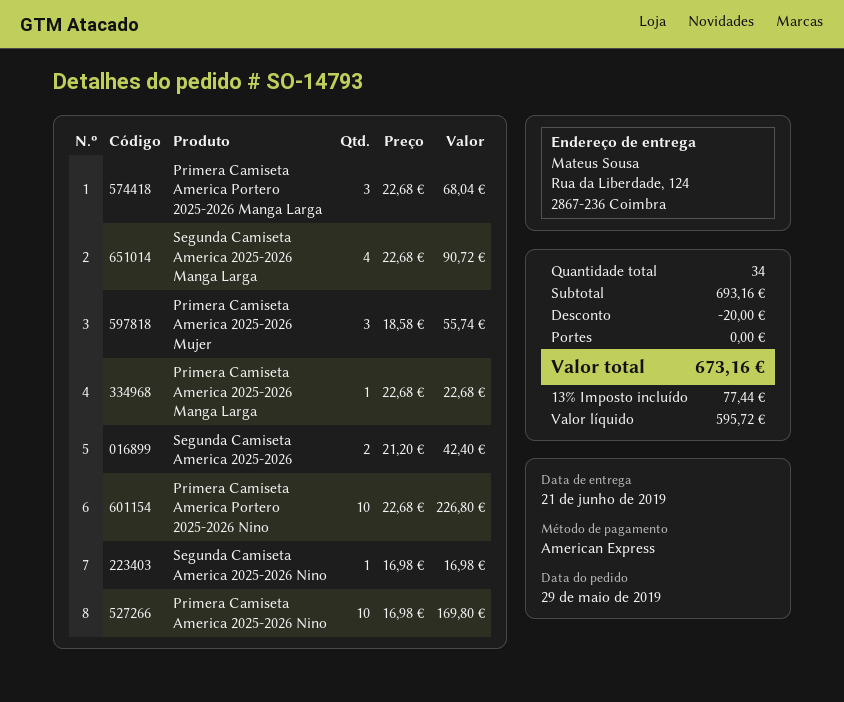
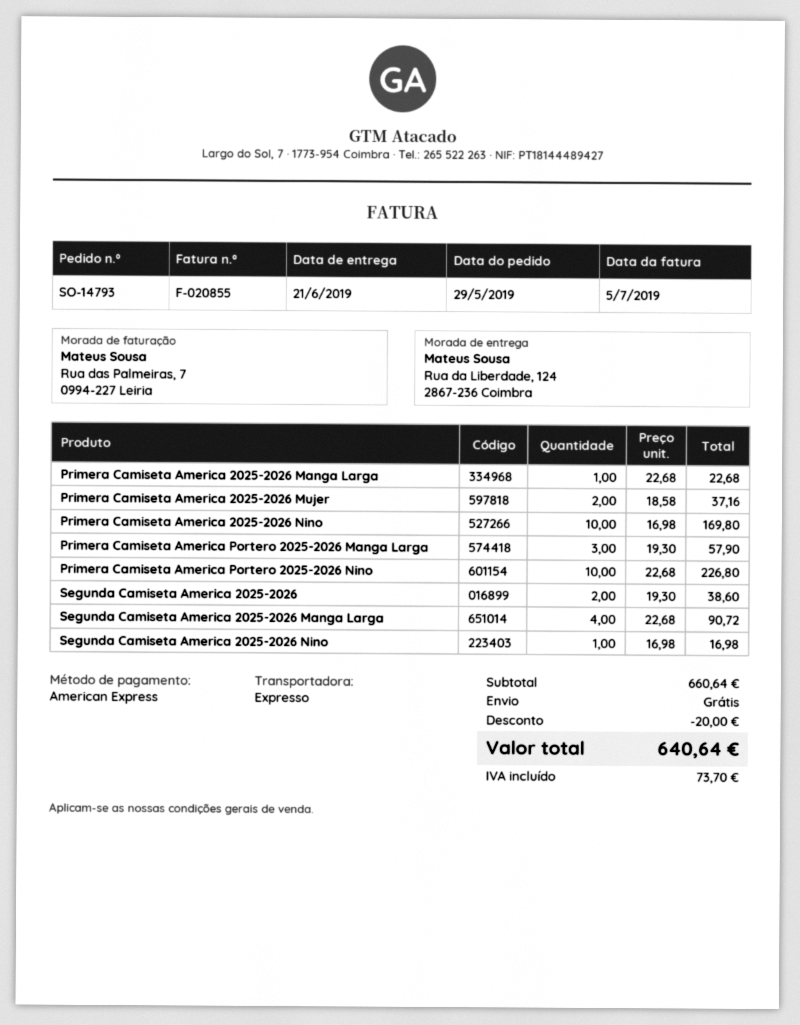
Primera Camiseta America Portero 2025-2026 Manga Larga: 3 x 22.68 = 68.04 -> 3 x 19.30 = 57.90
Primera Camiseta America 2025-2026 Mujer: 3 x 18.58 = 55.74 -> 2 x 18.58 = 37.16
Segunda Camiseta America 2025-2026: 2 x 21.20 = 42.40 -> 2 x 19.30 = 38.60
subtotal: 693.16 -> 660.64
tax: 77.44 -> 73.70
total: 673.16 -> 640.64

